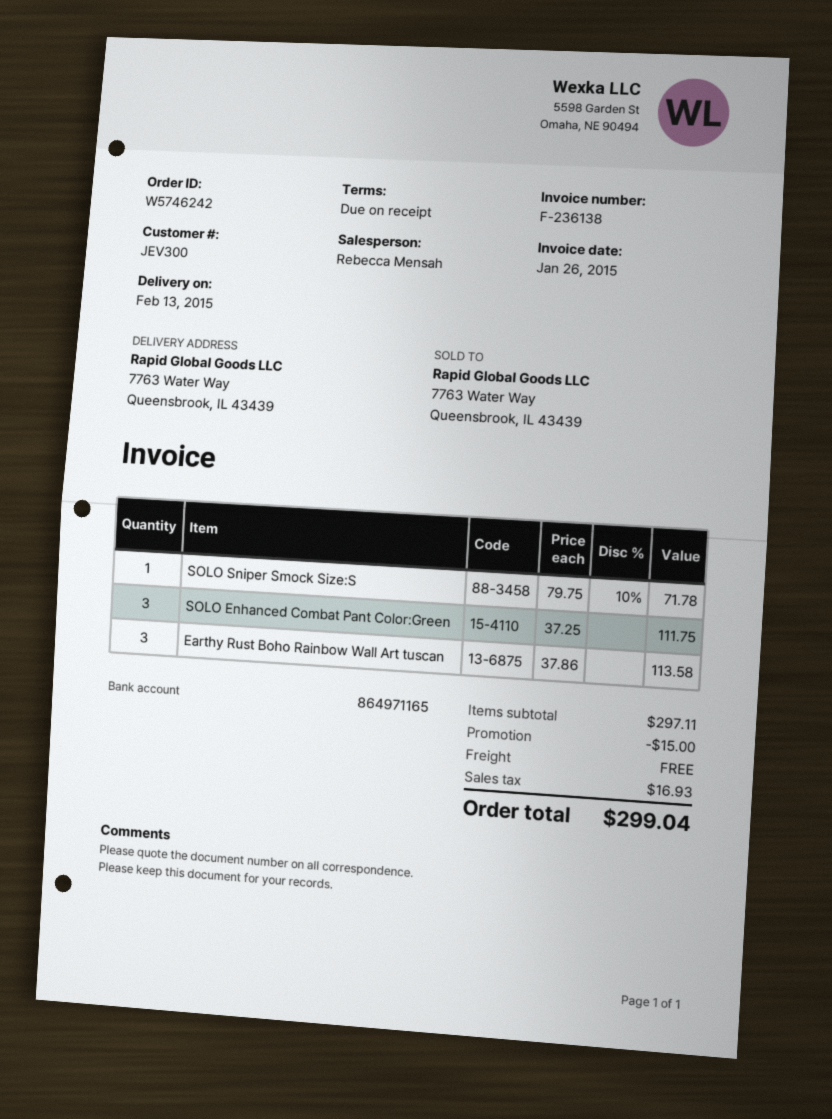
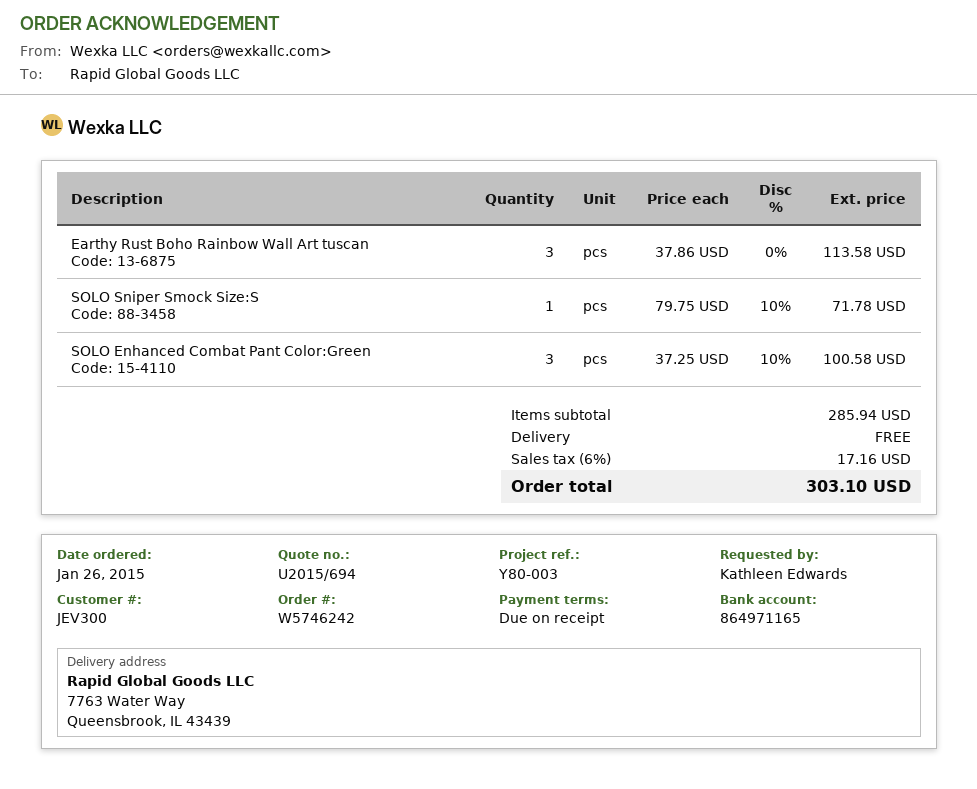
SOLO Enhanced Combat Pant Color:Green: 3 x 37.25 = 111.75 -> 3 x 37.25 - 10% = 100.58
subtotal: 297.11 -> 285.94
discount: 15.00 -> none
tax: 16.93 -> 17.16
total: 299.04 -> 303.10

